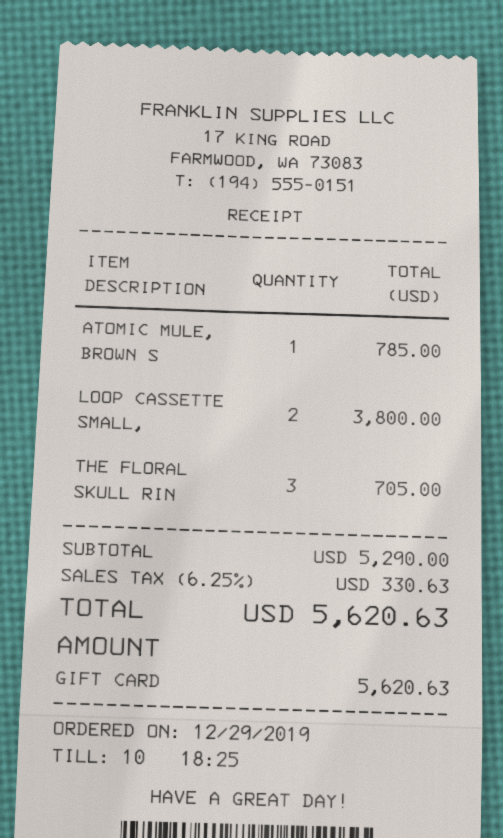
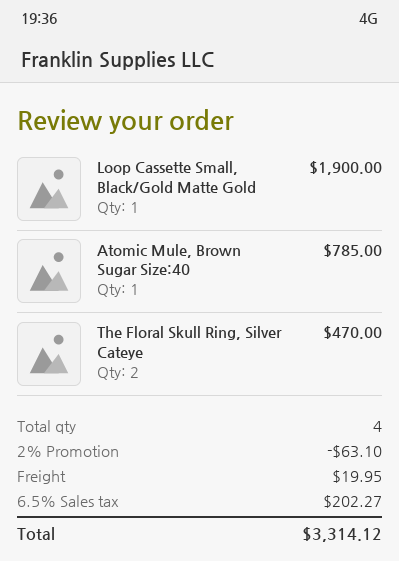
LOOP CASSETTE SMALL,: 2 for 3800.00 -> 1 for 1900.00
THE FLORAL SKULL RIN: 3 for 705.00 -> 2 for 470.00
discount: none -> 2% = 63.10
shipping: none -> 19.95
tax: 6.25% = 330.63 -> 6.5% = 202.27
total: 5620.63 -> 3314.12

